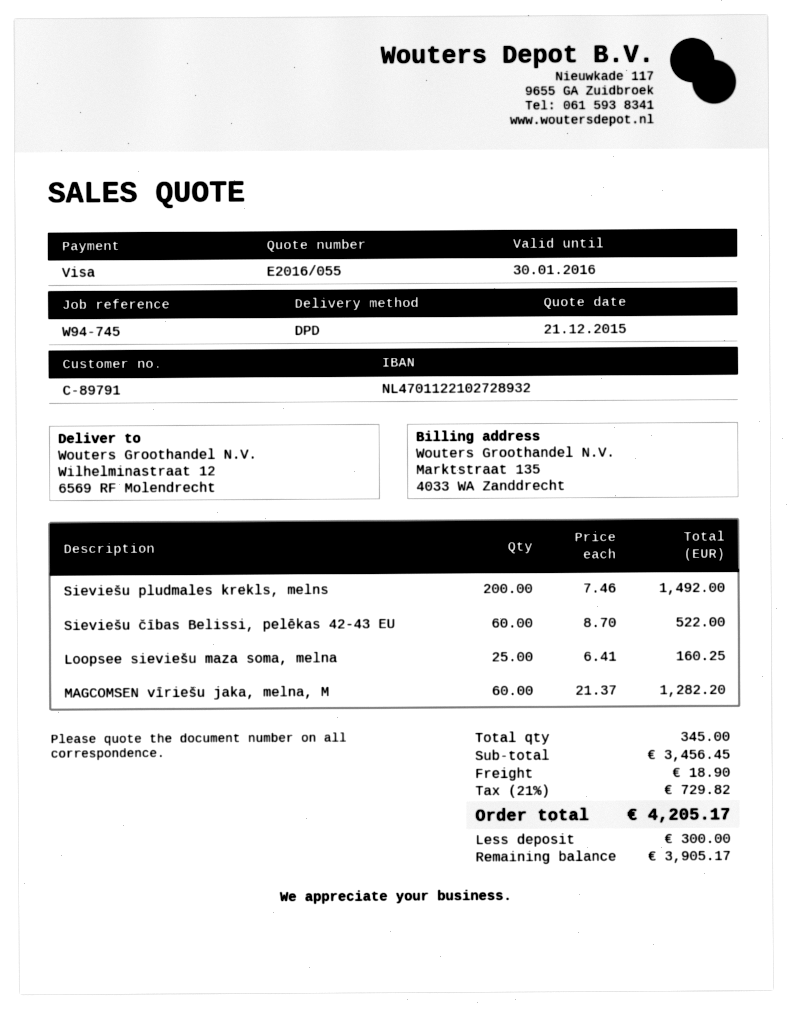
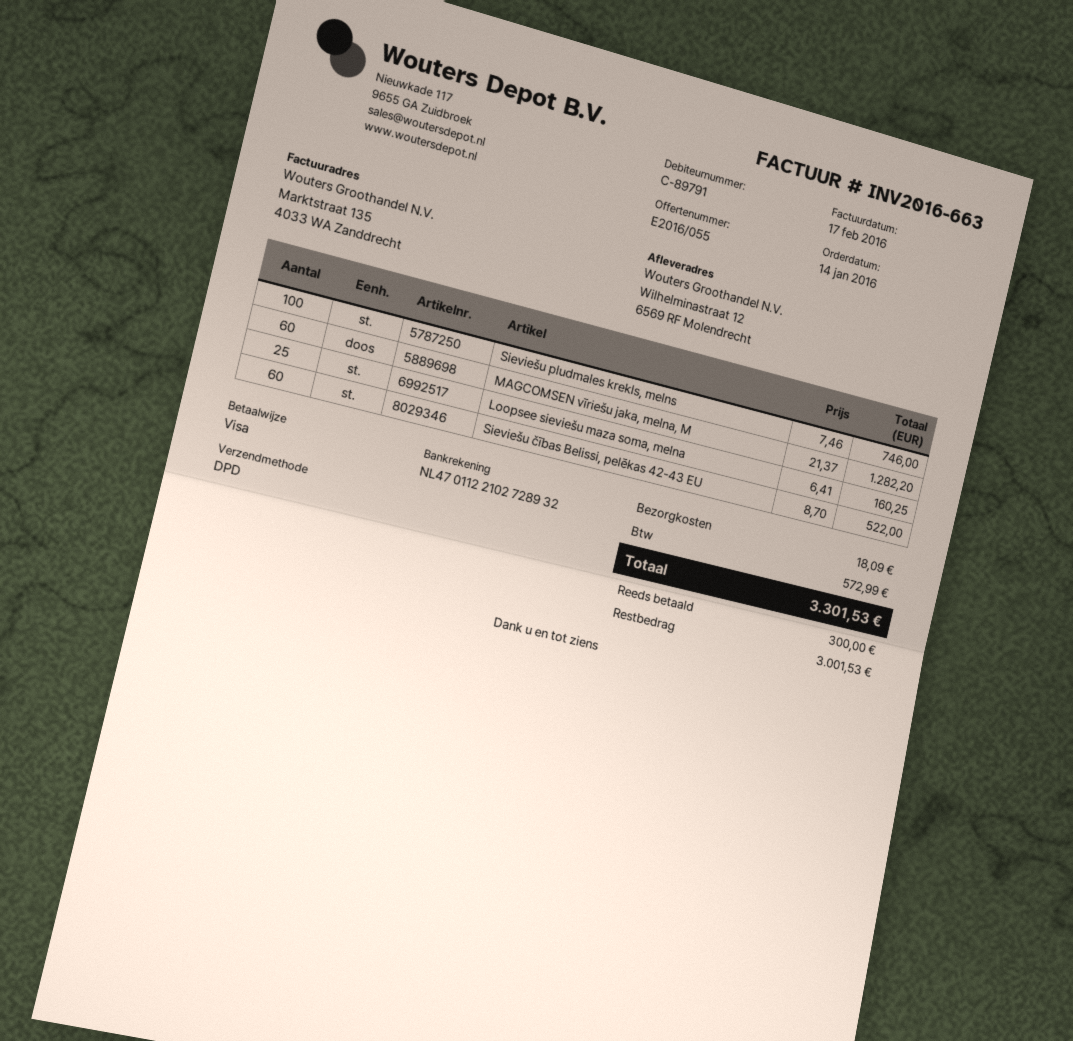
Sieviešu pludmales krekls, melns: 200 x 7.46 = 1492.00 -> 100 x 7.46 = 746.00
shipping: 18.90 -> 18.09
tax: 729.82 -> 572.99
total: 4205.17 -> 3301.53
balance: 3905.17 -> 3001.53

